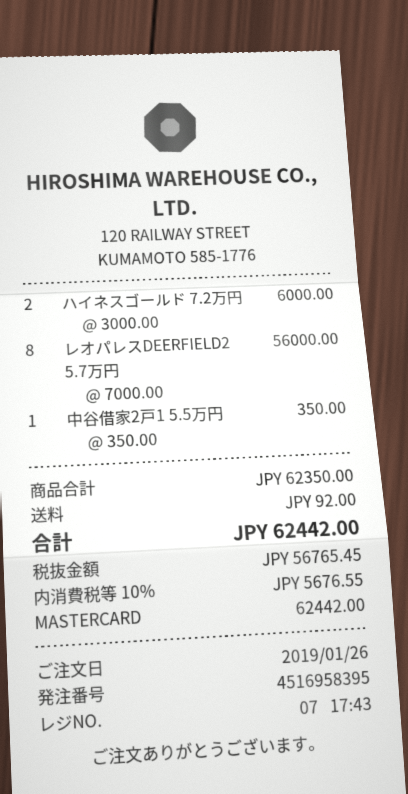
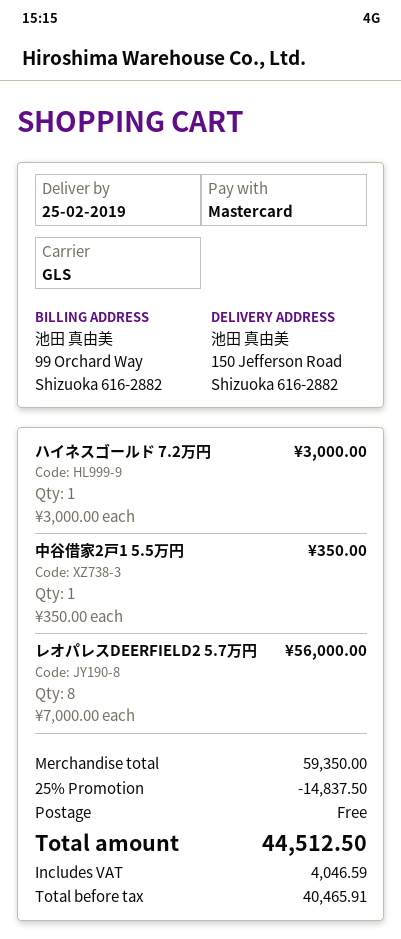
ハイネスゴールド 7.2万円: 2 x 3000.00 = 6000.00 -> 1 x 3000.00 = 3000.00
subtotal: 62350.00 -> 59350.00
discount: none -> 25% = 14837.50
shipping: 92.00 -> 0.00
net: 56765.45 -> 40465.91
tax: 5676.55 -> 4046.59
total: 62442.00 -> 44512.50

